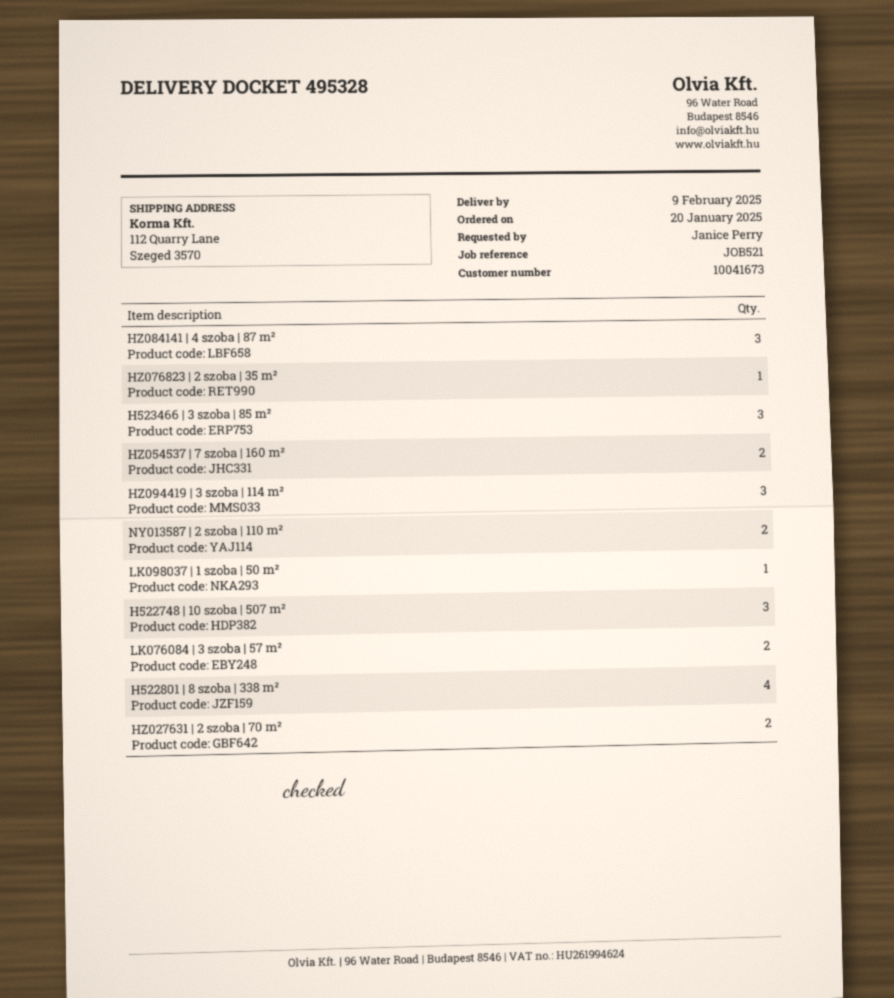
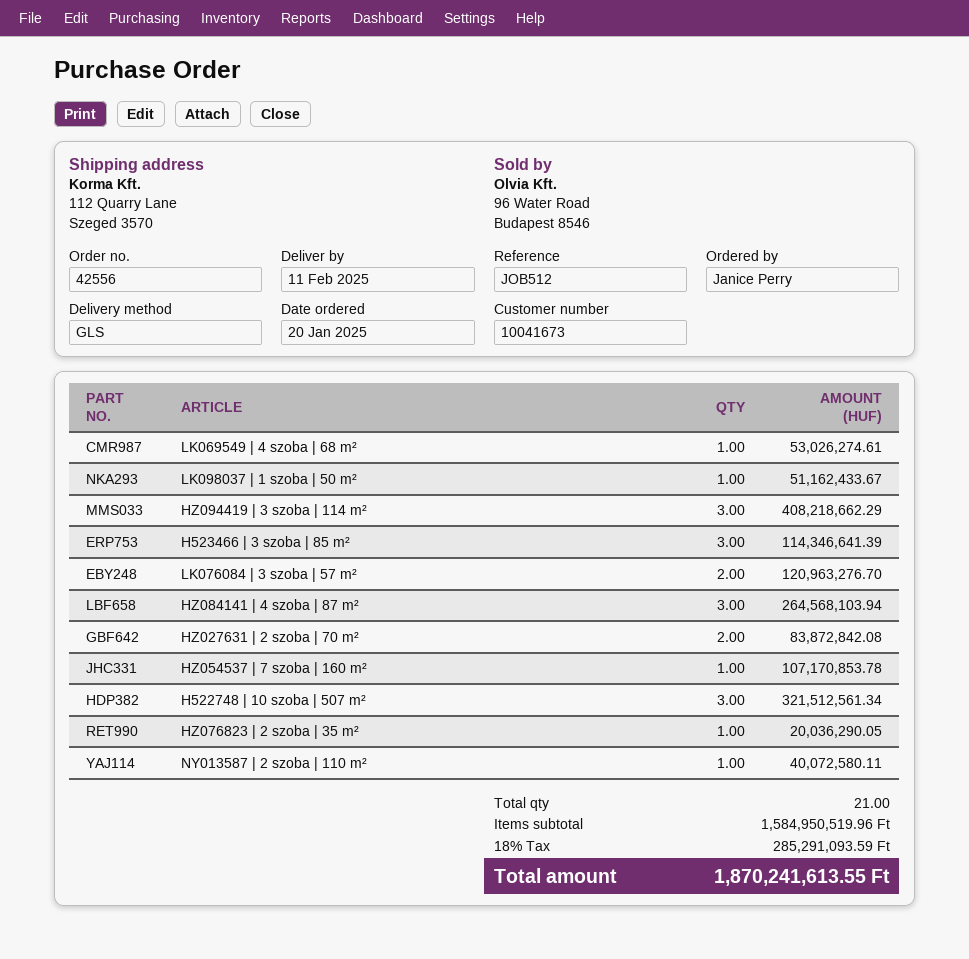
delivery date: 2025-02-09 -> 2025-02-11
reference: JOB521 -> JOB512
HZ054537 | 7 szoba | 160 m²: 2 -> 1
NY013587 | 2 szoba | 110 m²: 2 -> 1
H522801 | 8 szoba | 338 m²: 4 -> none
LK069549 | 4 szoba | 68 m²: none -> 1

